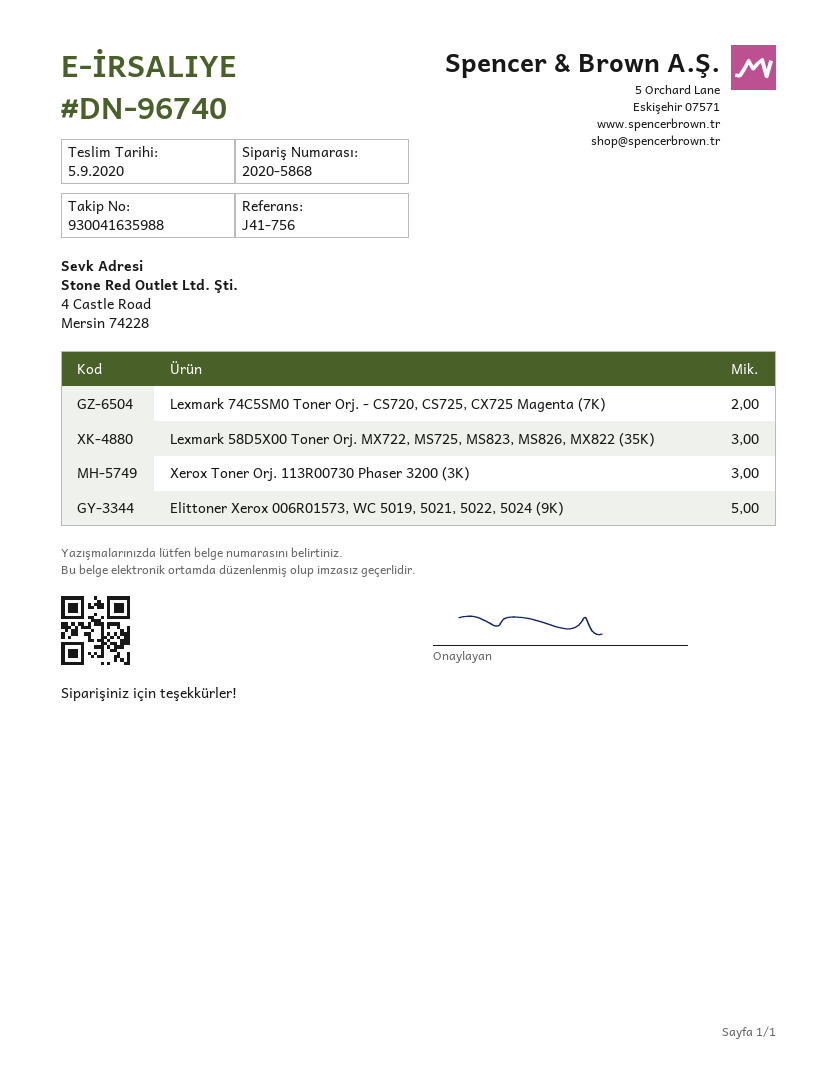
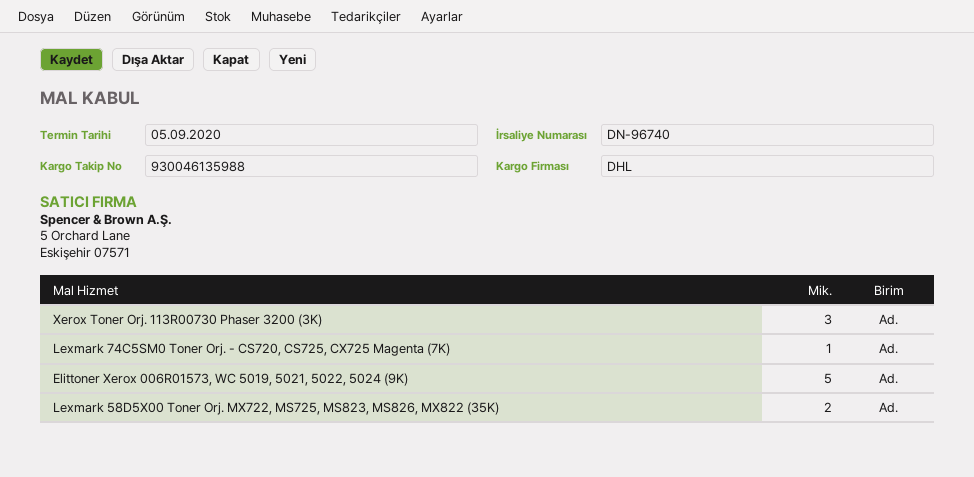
tracking number: 930041635988 -> 930046135988
Lexmark 74C5SM0 Toner Orj. - CS720, CS725, CX725 Magenta (7K): 2 -> 1
Lexmark 58D5X00 Toner Orj. MX722, MS725, MS823, MS826, MX822 (35K): 3 -> 2

